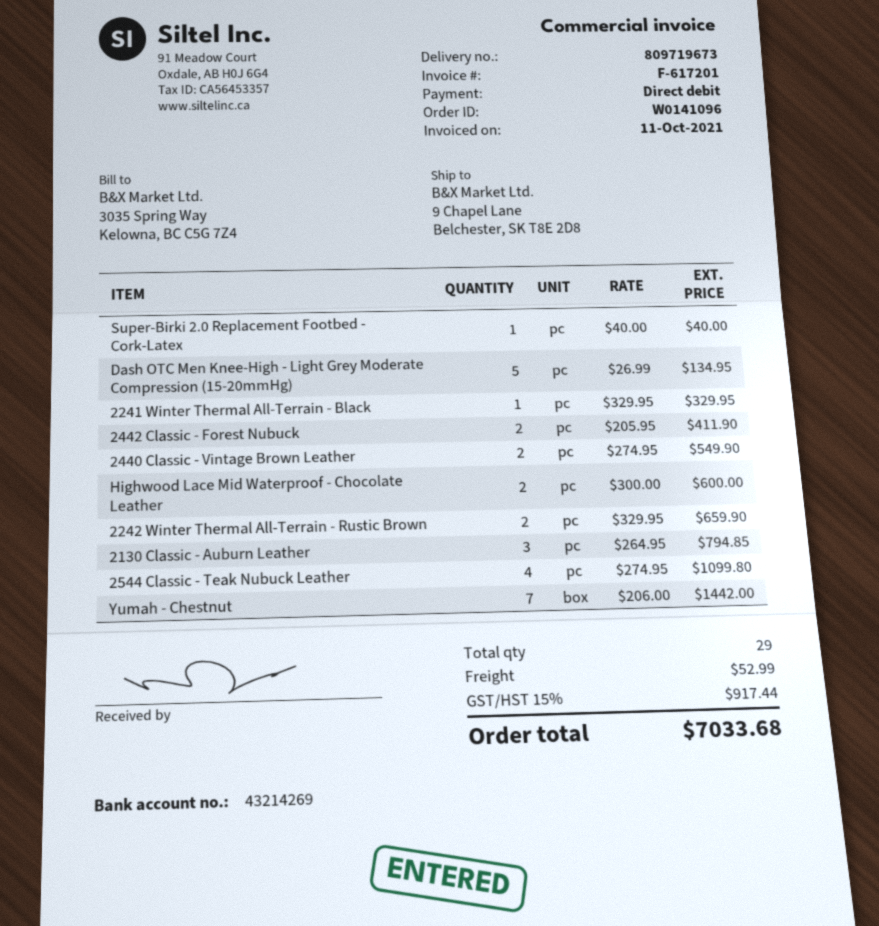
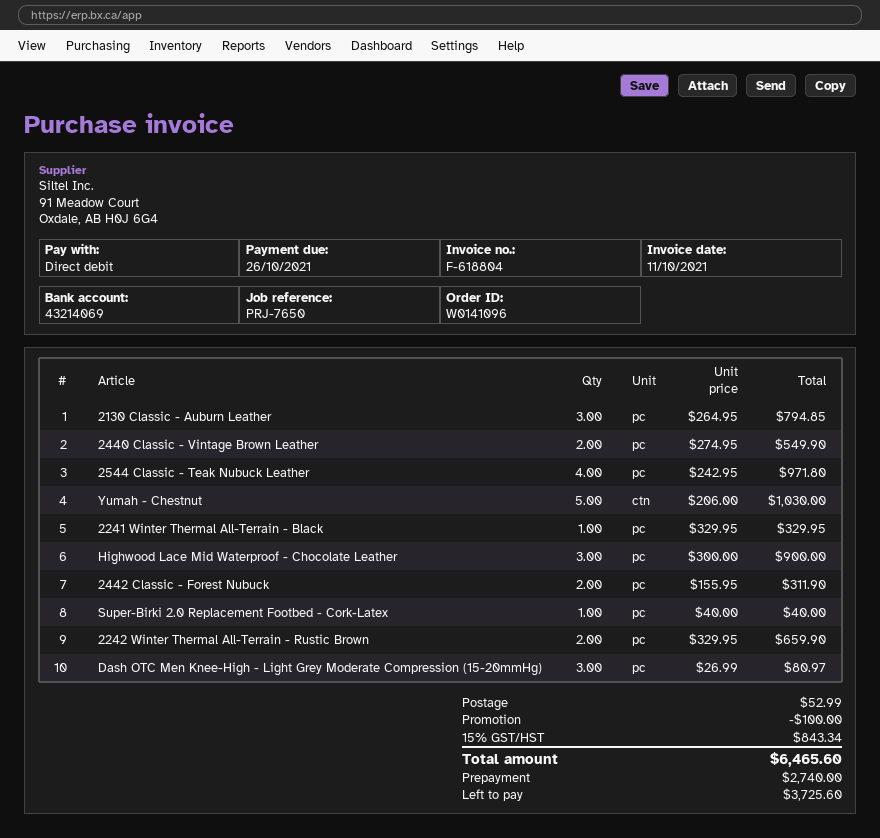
invoice number: F-617201 -> F-618804
bank account: 43214269 -> 43214069
Dash OTC Men Knee-High - Light Grey Moderate Compression (15-20mmHg): 5 x 26.99 = 134.95 -> 3 x 26.99 = 80.97
2442 Classic - Forest Nubuck: 2 x 205.95 = 411.90 -> 2 x 155.95 = 311.90
Highwood Lace Mid Waterproof - Chocolate Leather: 2 x 300.00 = 600.00 -> 3 x 300.00 = 900.00
2544 Classic - Teak Nubuck Leather: 4 x 274.95 = 1099.80 -> 4 x 242.95 = 971.80
Yumah - Chestnut: 7 x 206.00 = 1442.00 -> 5 x 206.00 = 1030.00
discount: none -> 100.00
tax: 15% = 917.44 -> 15% = 843.34
total: 7033.68 -> 6465.60

